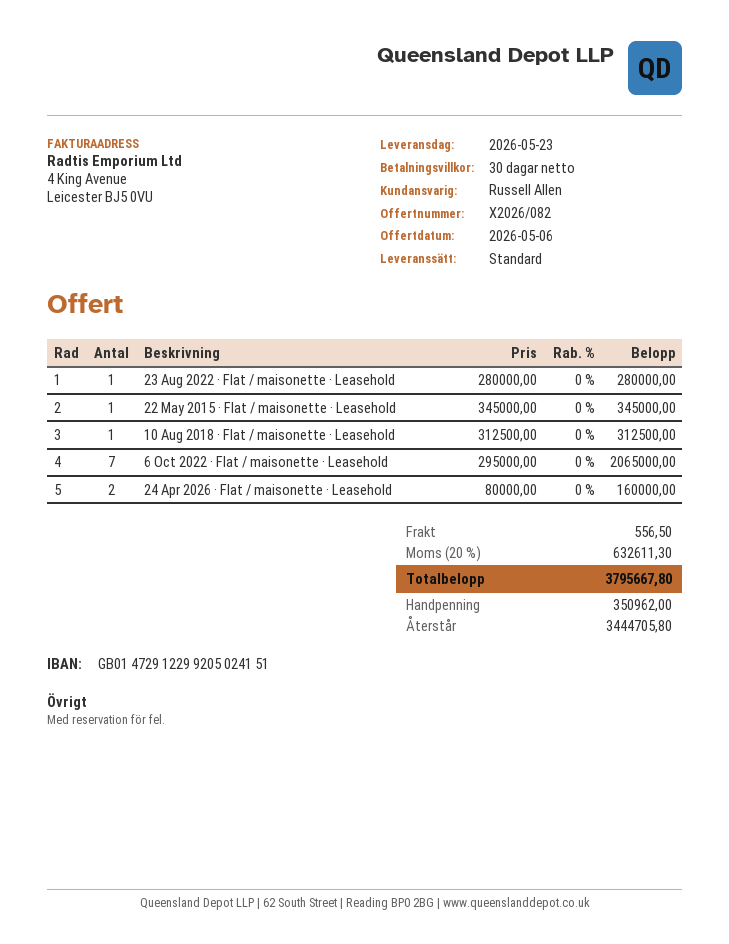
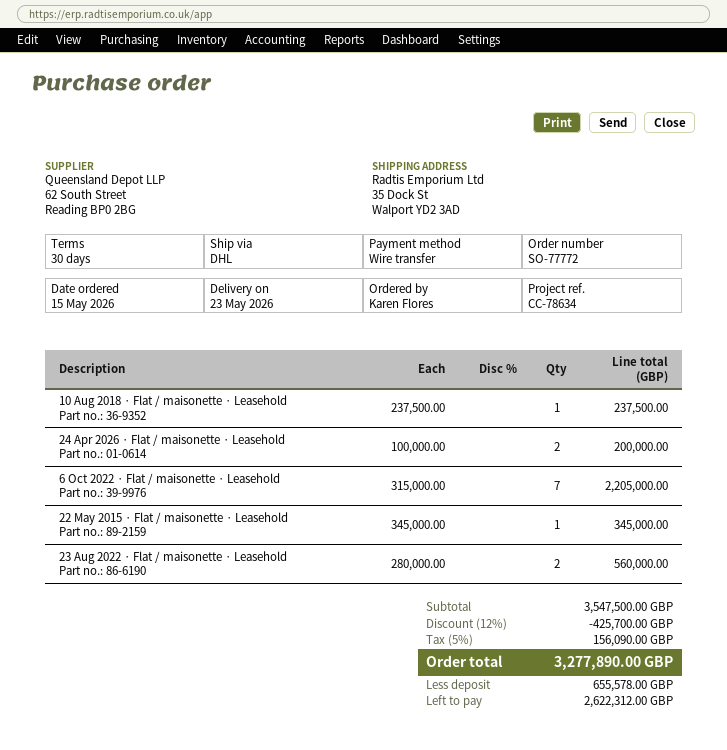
shipping method: standard -> DHL
23 Aug 2022 · Flat / maisonette · Leasehold: 1 x 280000.00 = 280000.00 -> 2 x 280000.00 = 560000.00
10 Aug 2018 · Flat / maisonette · Leasehold: 1 x 312500.00 = 312500.00 -> 1 x 237500.00 = 237500.00
6 Oct 2022 · Flat / maisonette · Leasehold: 7 x 295000.00 = 2065000.00 -> 7 x 315000.00 = 2205000.00
24 Apr 2026 · Flat / maisonette · Leasehold: 2 x 80000.00 = 160000.00 -> 2 x 100000.00 = 200000.00
discount: none -> 12% = 425700.00
shipping: 556.50 -> none
tax: 20% = 632611.30 -> 5% = 156090.00
total: 3795667.80 -> 3277890.00
deposit: 350962.00 -> 655578.00
balance: 3444705.80 -> 2622312.00

